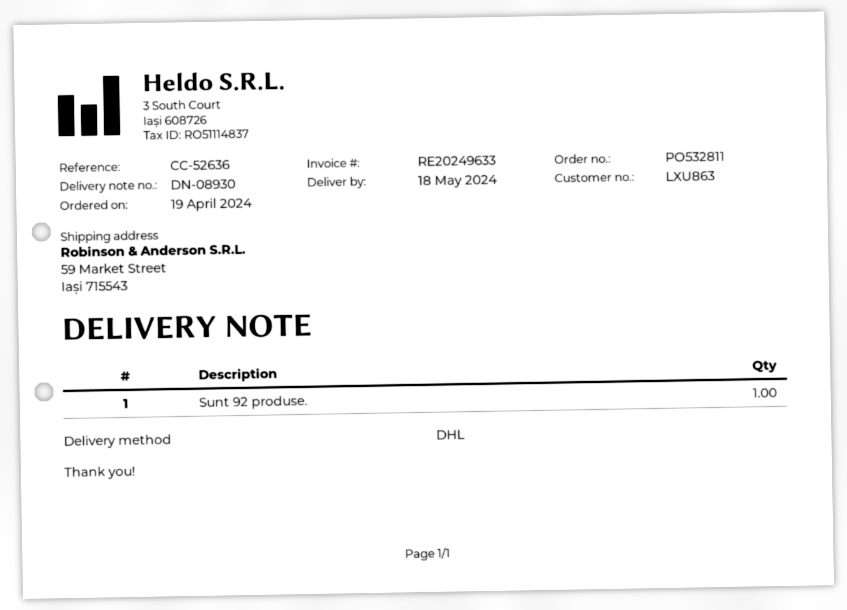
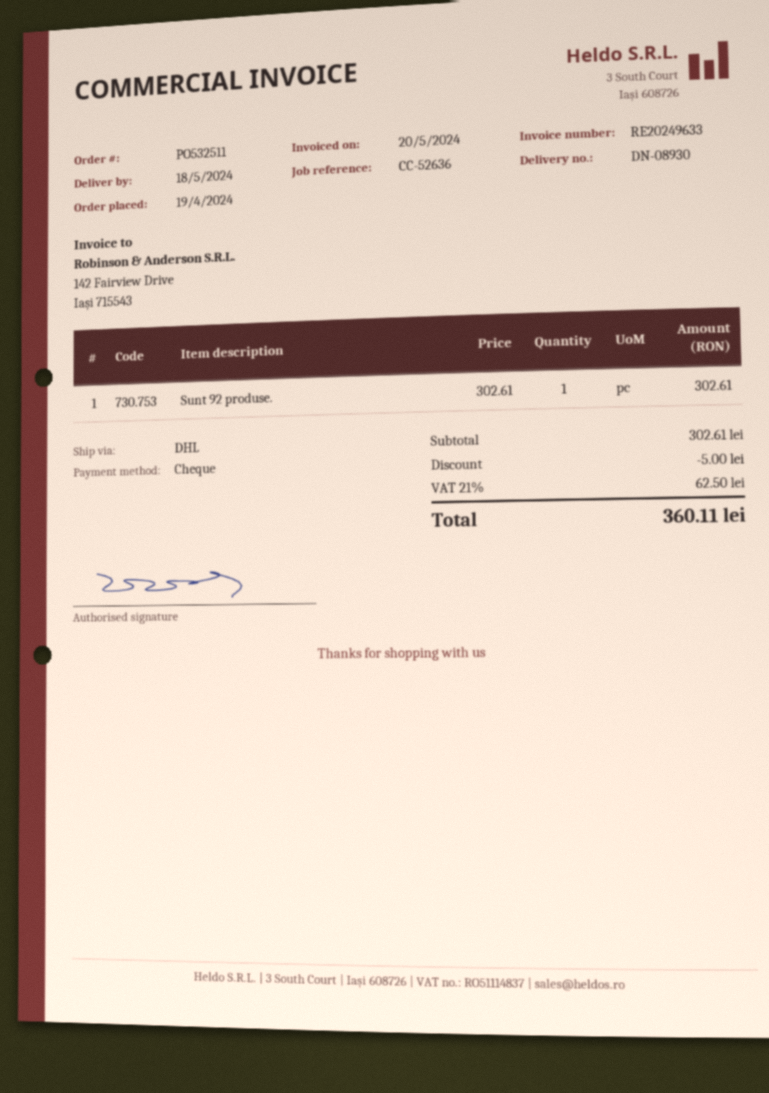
order number: PO532811 -> PO532511

